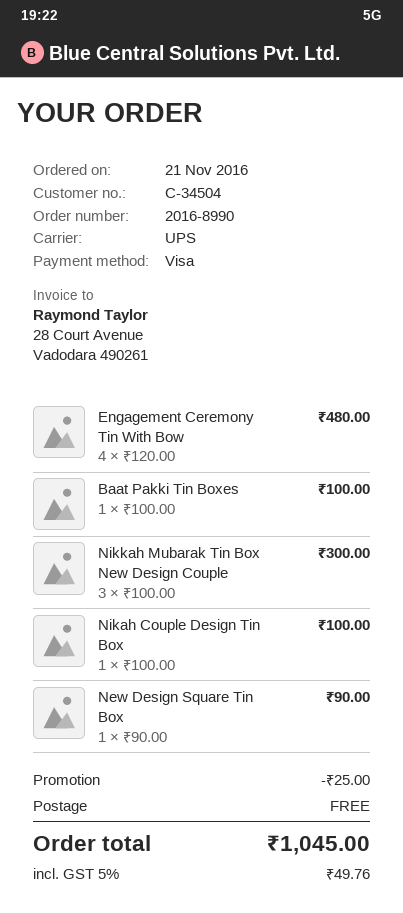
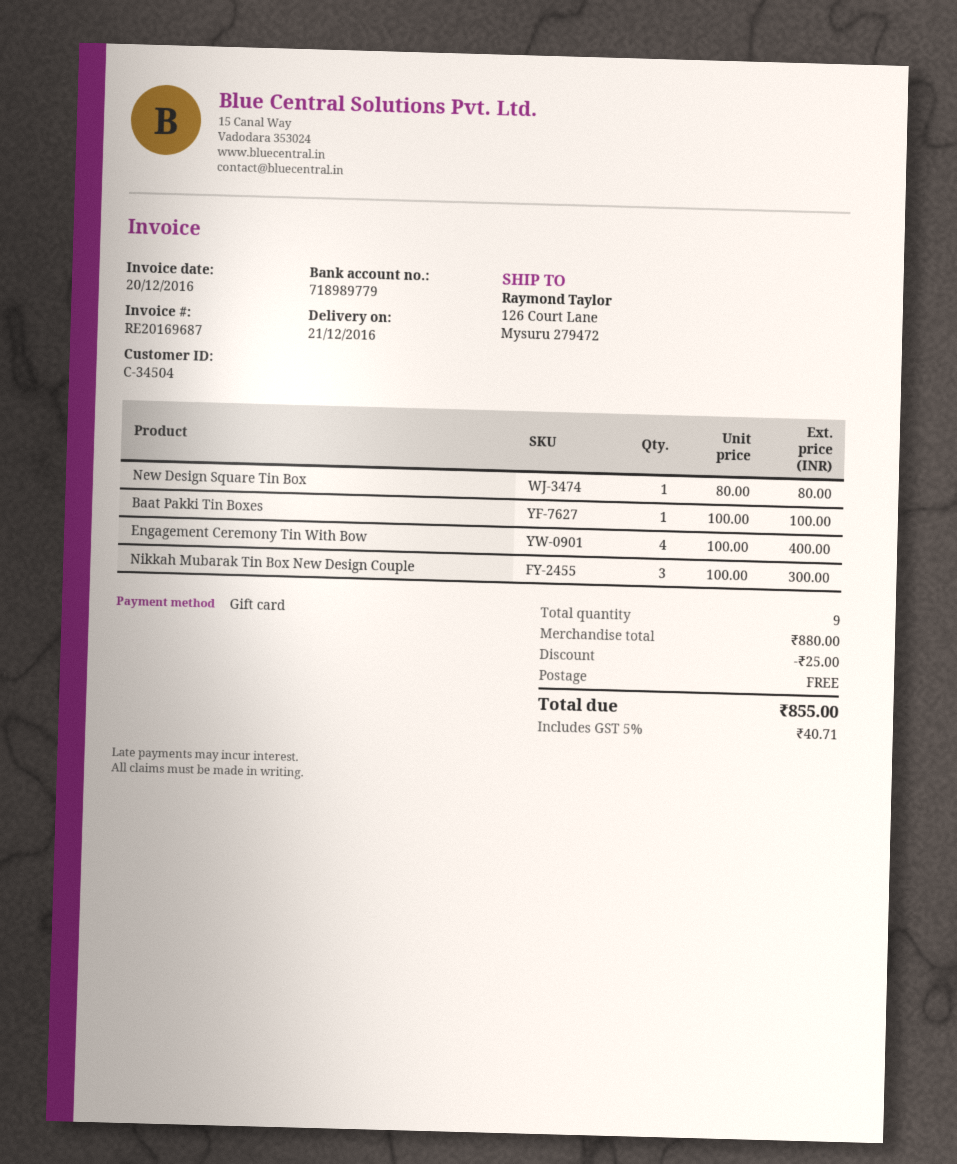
payment method: Visa -> gift card
Engagement Ceremony Tin With Bow: 4 x 120.00 = 480.00 -> 4 x 100.00 = 400.00
Nikah Couple Design Tin Box: 1 x 100.00 = 100.00 -> none
New Design Square Tin Box: 1 x 90.00 = 90.00 -> 1 x 80.00 = 80.00
tax: 5% = 49.76 -> 5% = 40.71
total: 1045.00 -> 855.00

